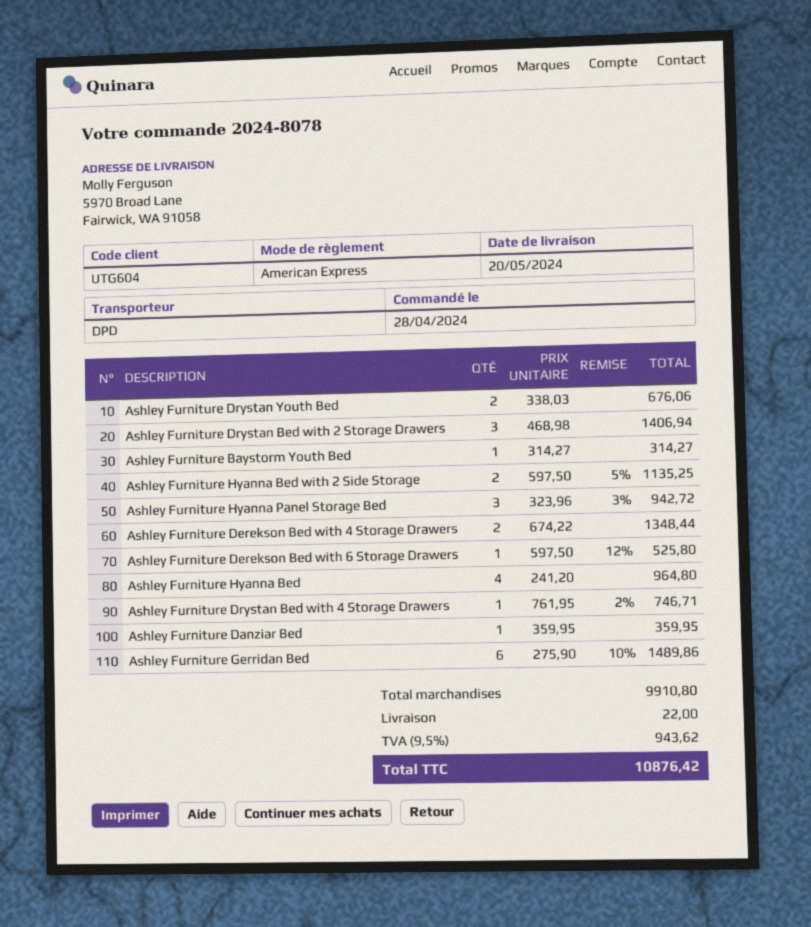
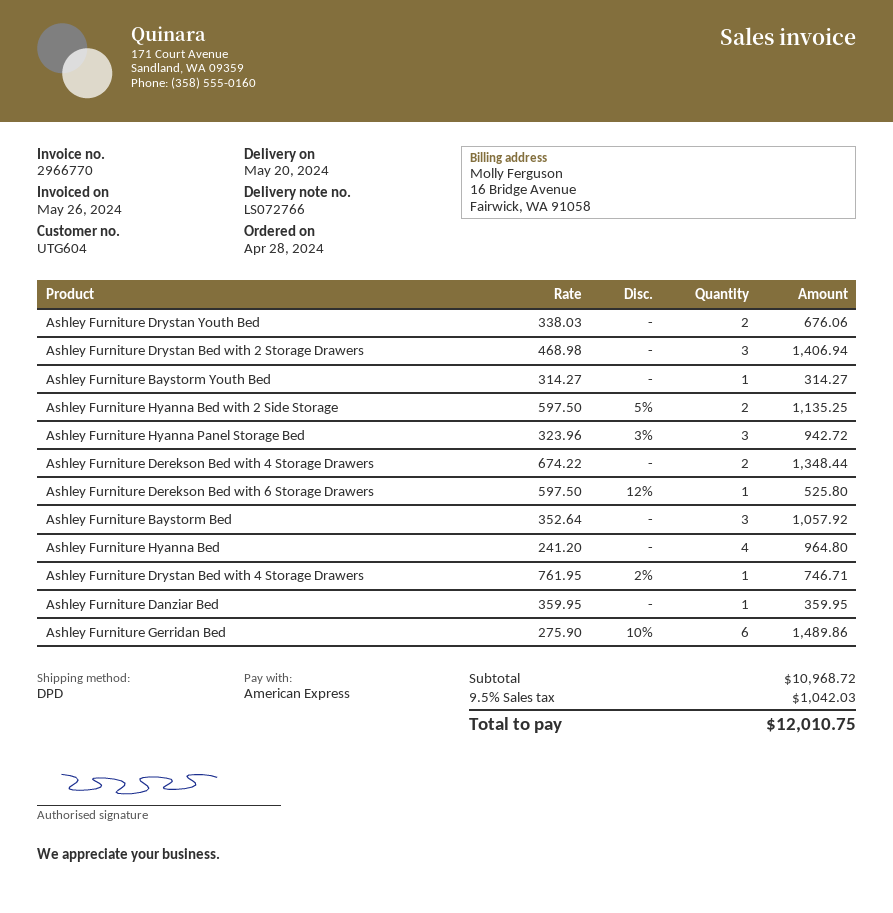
Ashley Furniture Baystorm Bed: none -> 3 x 352.64 = 1057.92
subtotal: 9910.80 -> 10968.72
shipping: 22.00 -> none
tax: 9.5% = 943.62 -> 9.5% = 1042.03
total: 10876.42 -> 12010.75

